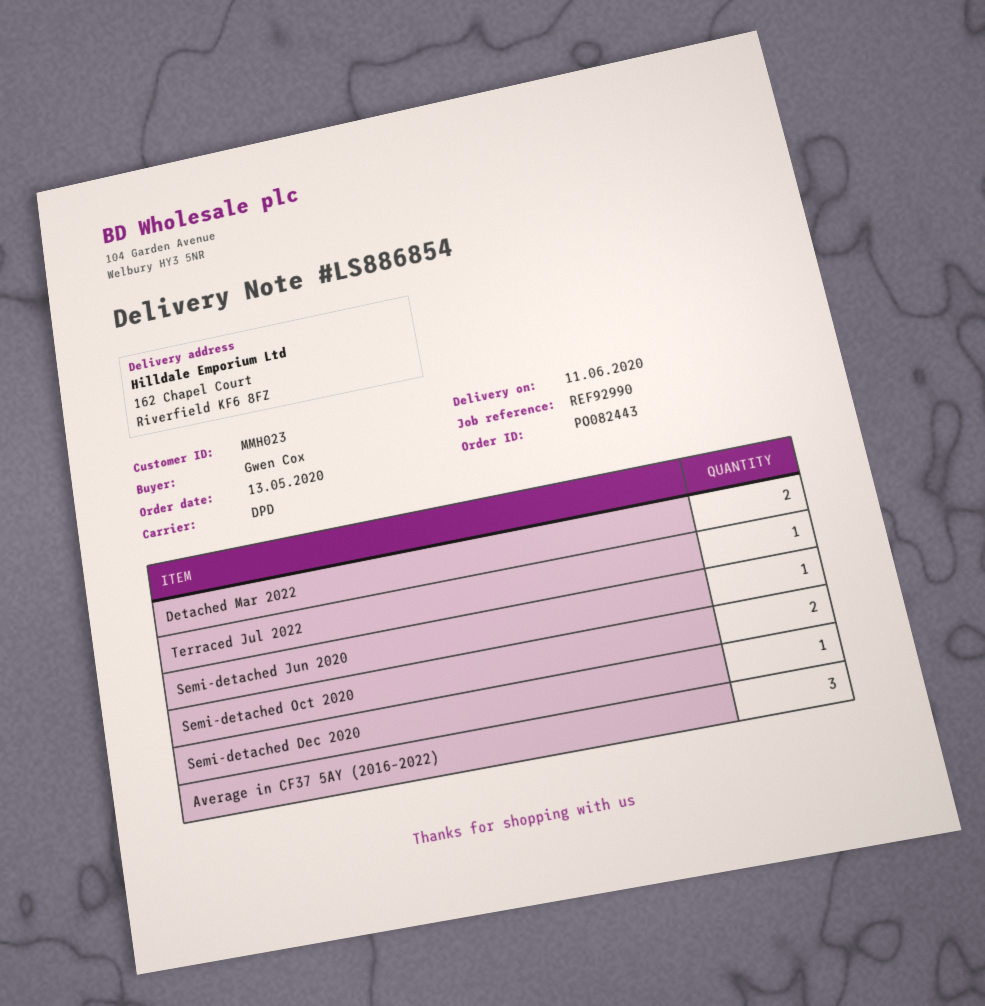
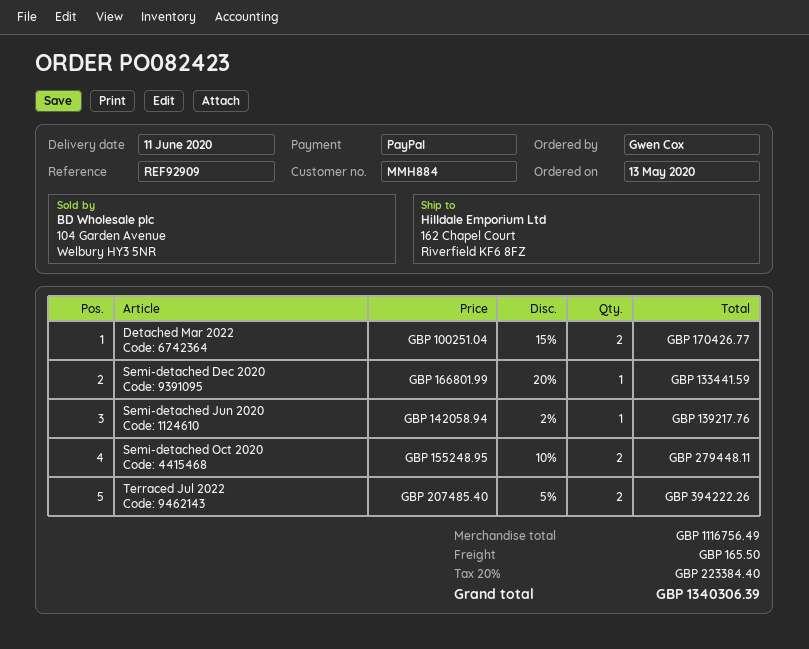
order number: PO082443 -> PO082423
customer number: MMH023 -> MMH884
reference: REF92990 -> REF92909
Terraced Jul 2022: 1 -> 2
Average in CF37 5AY (2016–2022): 3 -> none

